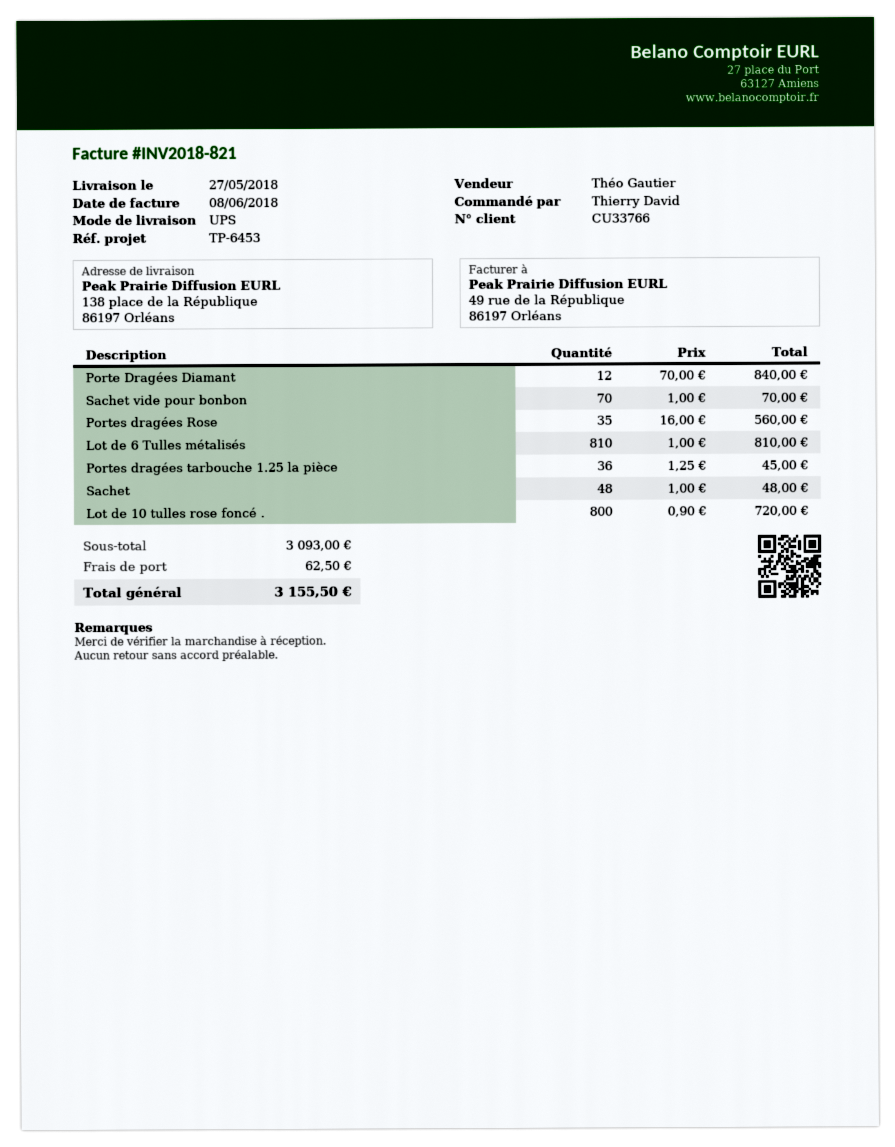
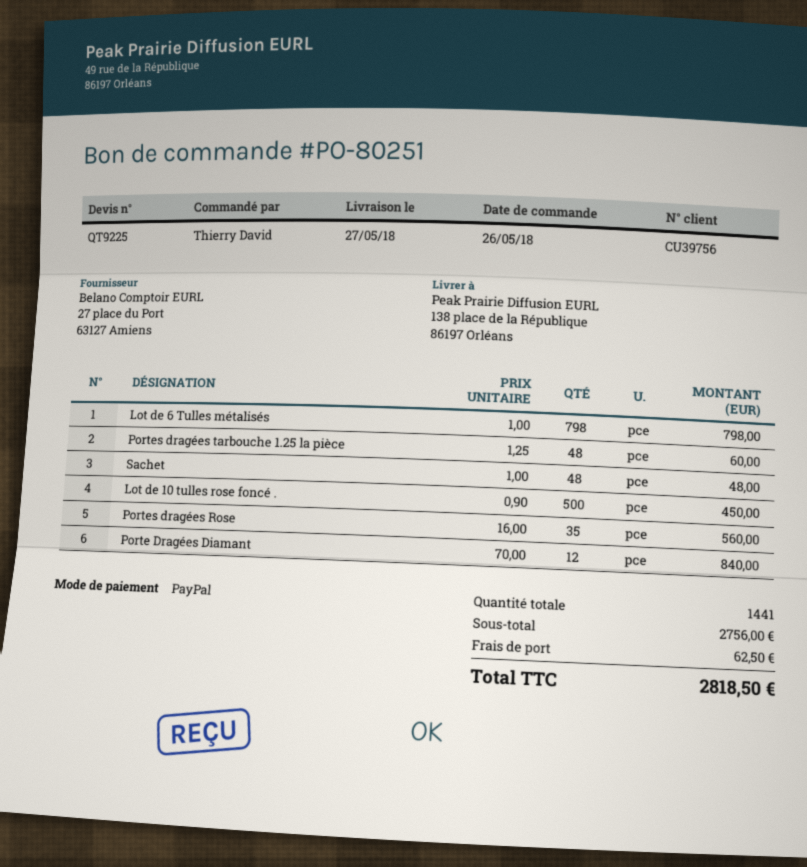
customer number: CU33766 -> CU39756
Sachet vide pour bonbon: 70 x 1.00 = 70.00 -> none
Lot de 6 Tulles métalisés: 810 x 1.00 = 810.00 -> 798 x 1.00 = 798.00
Portes dragées tarbouche 1.25 la pièce: 36 x 1.25 = 45.00 -> 48 x 1.25 = 60.00
Lot de 10 tulles rose foncé .: 800 x 0.90 = 720.00 -> 500 x 0.90 = 450.00
subtotal: 3093.00 -> 2756.00
total: 3155.50 -> 2818.50

